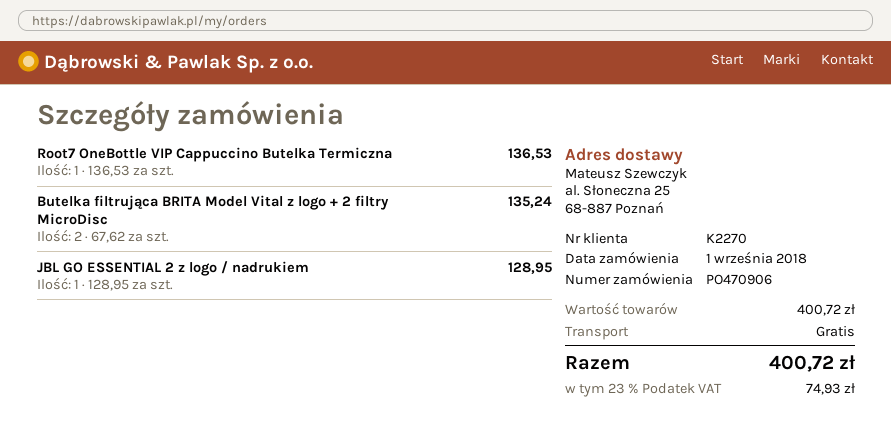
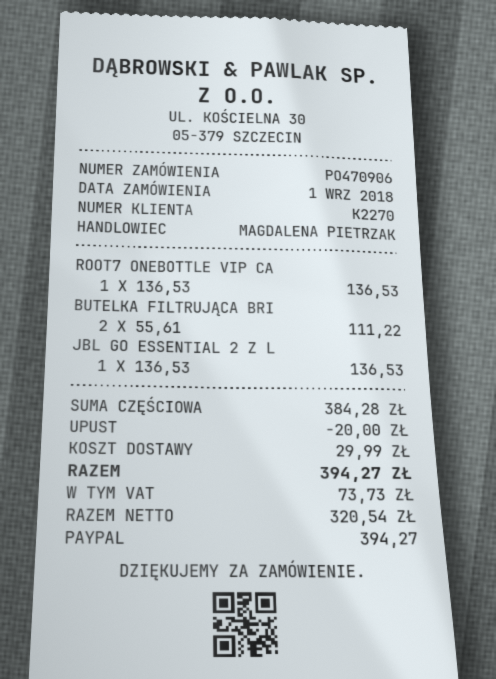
Butelka filtrująca BRITA Model Vital z logo + 2 filtry MicroDisc: 2 x 67.62 = 135.24 -> 2 x 55.61 = 111.22
JBL GO ESSENTIAL 2 z logo / nadrukiem: 1 x 128.95 = 128.95 -> 1 x 136.53 = 136.53
subtotal: 400.72 -> 384.28
discount: none -> 20.00
shipping: 0.00 -> 29.99
tax: 74.93 -> 73.73
total: 400.72 -> 394.27

